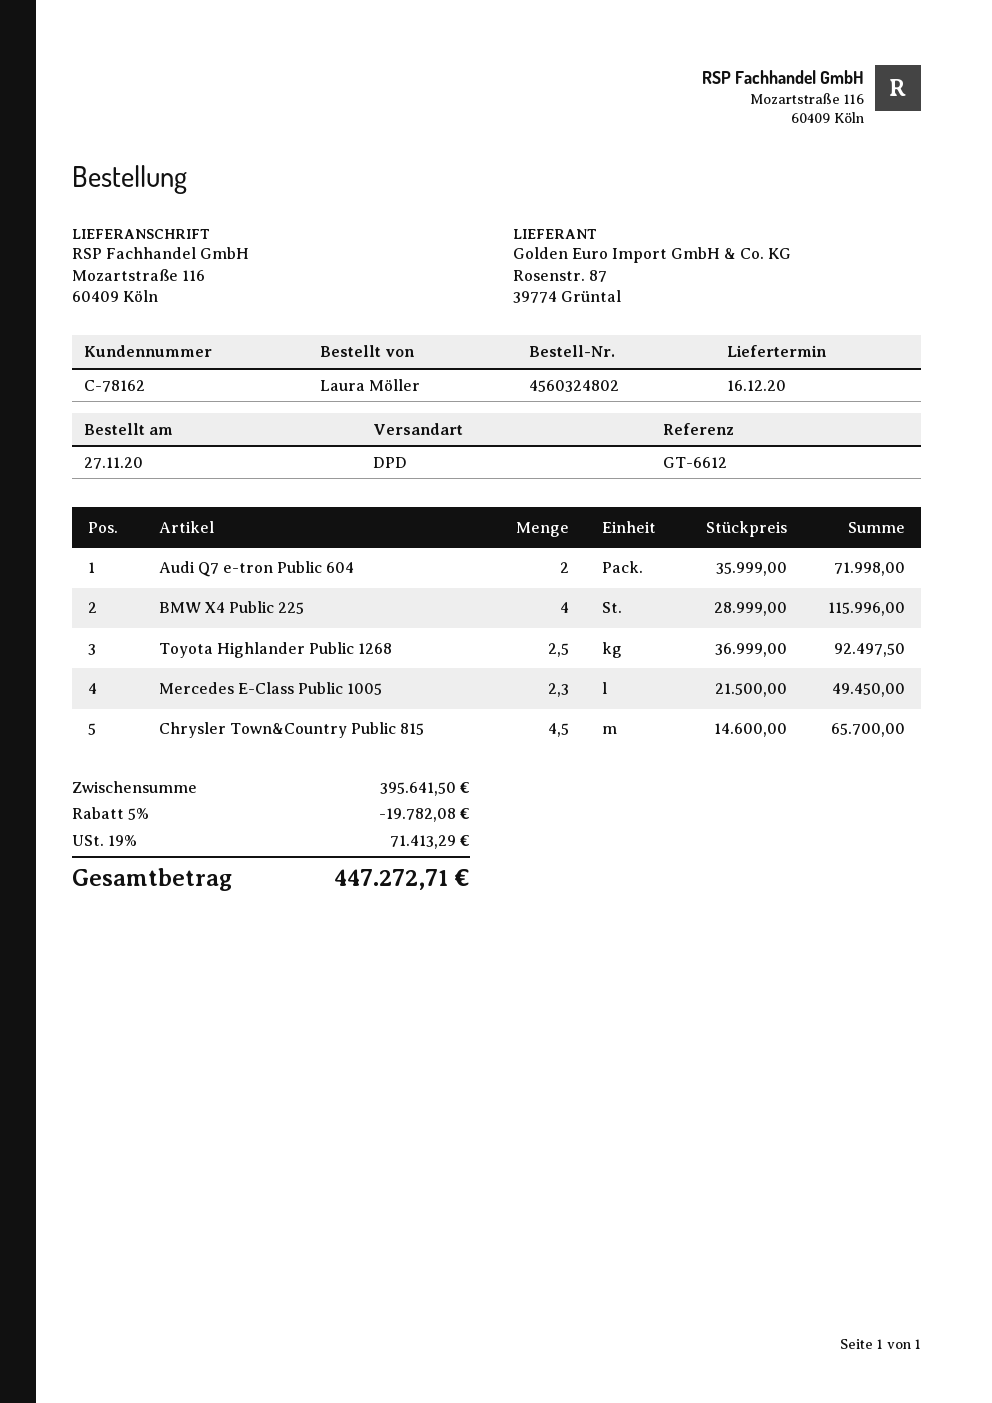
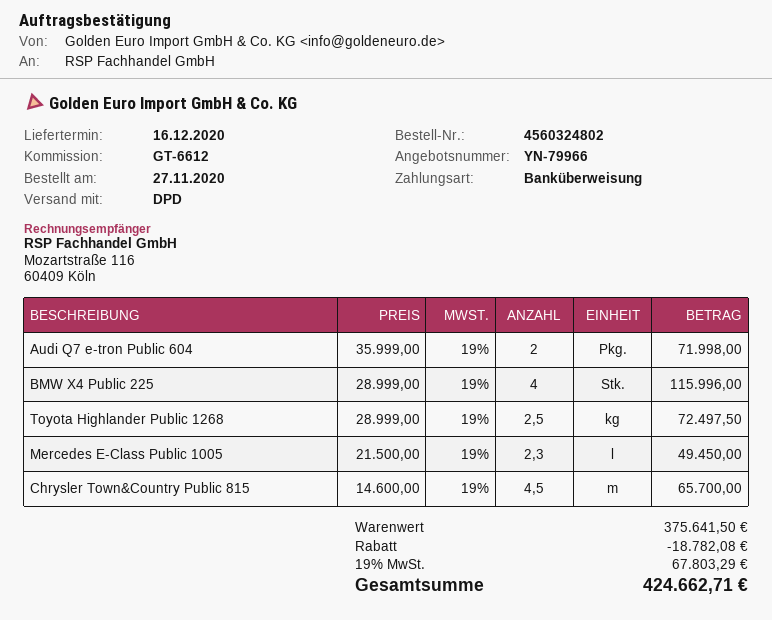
Toyota Highlander Public 1268: 2.5 x 36999.00 = 92497.50 -> 2.5 x 28999.00 = 72497.50
subtotal: 395641.50 -> 375641.50
discount: 19782.08 -> 18782.08
tax: 19% = 71413.29 -> 19% = 67803.29
total: 447272.71 -> 424662.71

